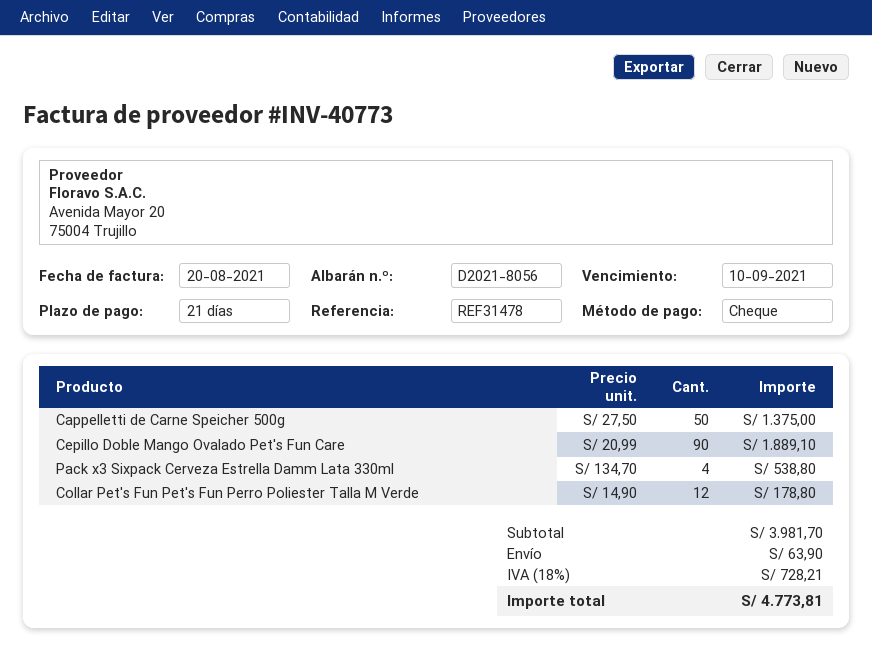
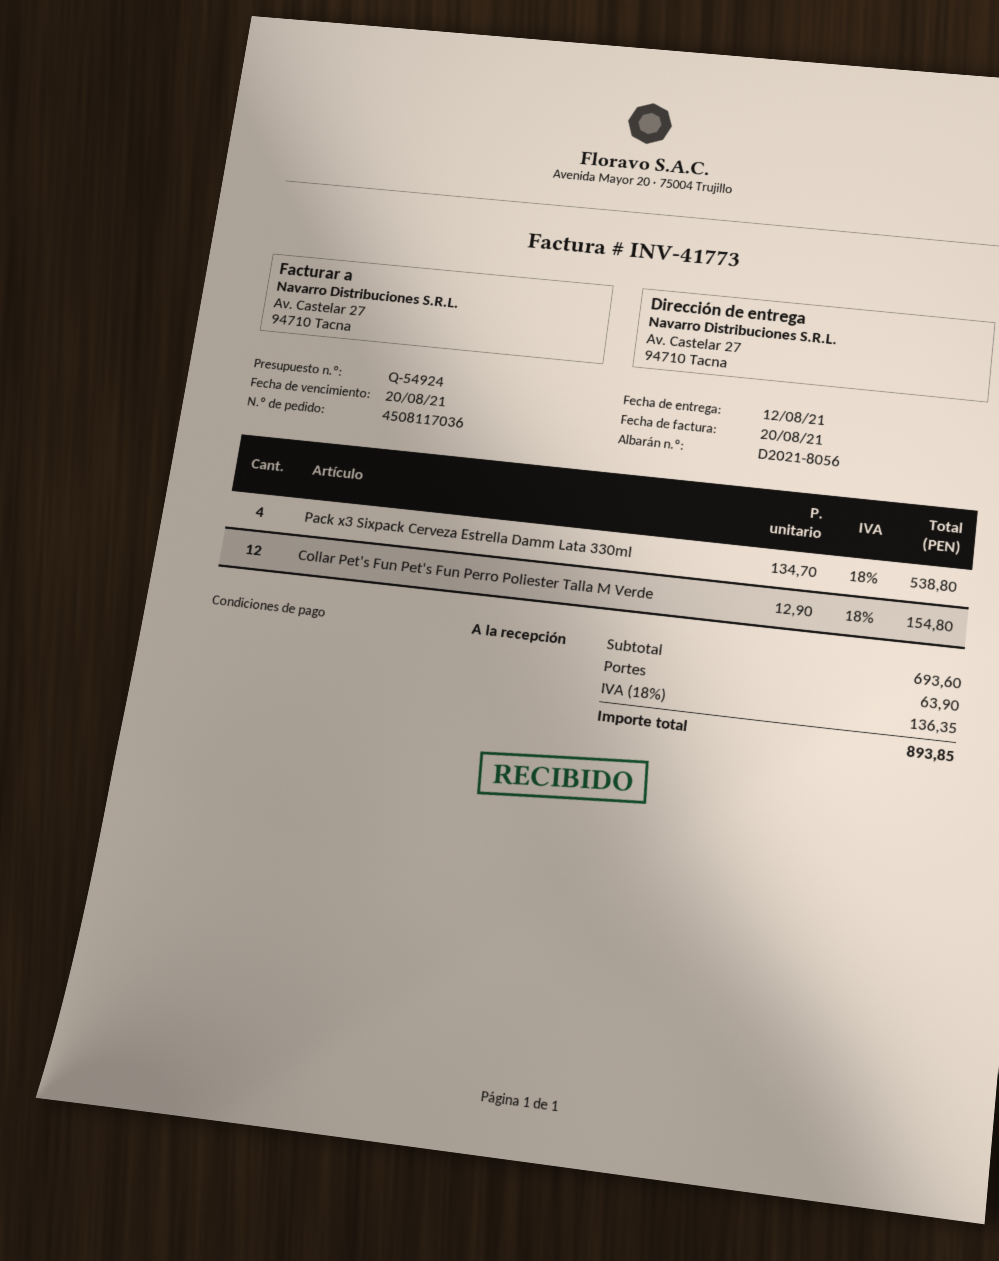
invoice number: INV-40773 -> INV-41773
payment terms: 21 days -> on receipt
due date: 2021-09-10 -> 2021-08-20
Cappelletti de Carne Speicher 500g: 50 x 27.50 = 1375.00 -> none
Cepillo Doble Mango Ovalado Pet's Fun Care: 90 x 20.99 = 1889.10 -> none
Collar Pet's Fun Pet's Fun Perro Poliester Talla M Verde: 12 x 14.90 = 178.80 -> 12 x 12.90 = 154.80
subtotal: 3981.70 -> 693.60
tax: 18% = 728.21 -> 18% = 136.35
total: 4773.81 -> 893.85

